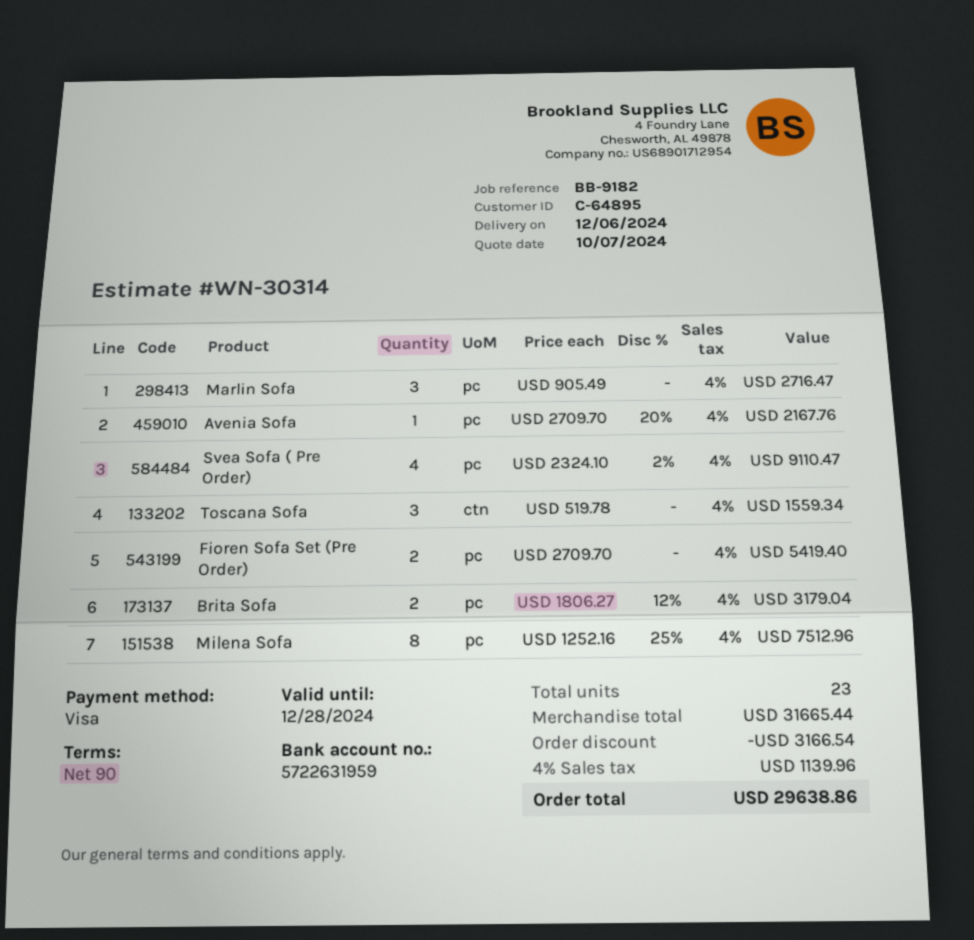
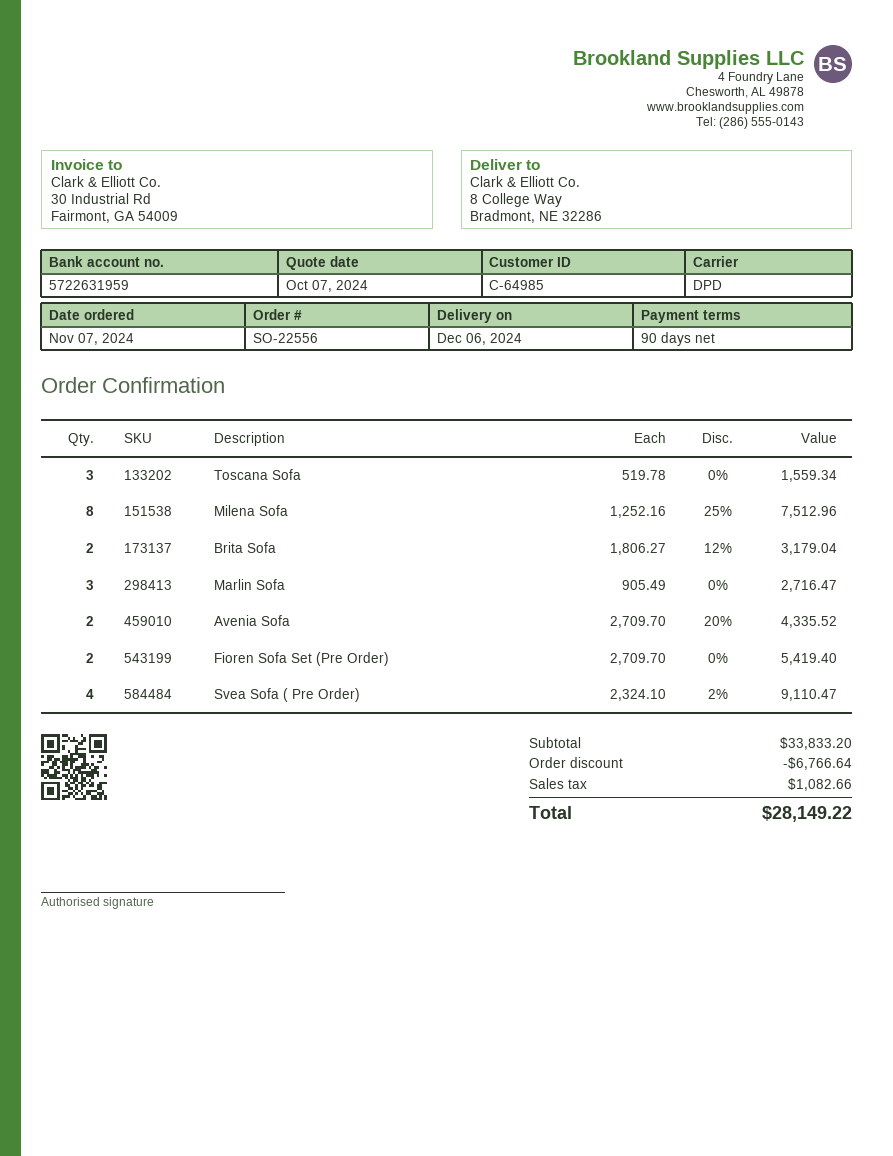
customer number: C-64895 -> C-64985
Avenia Sofa: 1 x 2709.70 - 20% = 2167.76 -> 2 x 2709.70 - 20% = 4335.52
subtotal: 31665.44 -> 33833.20
discount: 3166.54 -> 6766.64
tax: 1139.96 -> 1082.66
total: 29638.86 -> 28149.22

